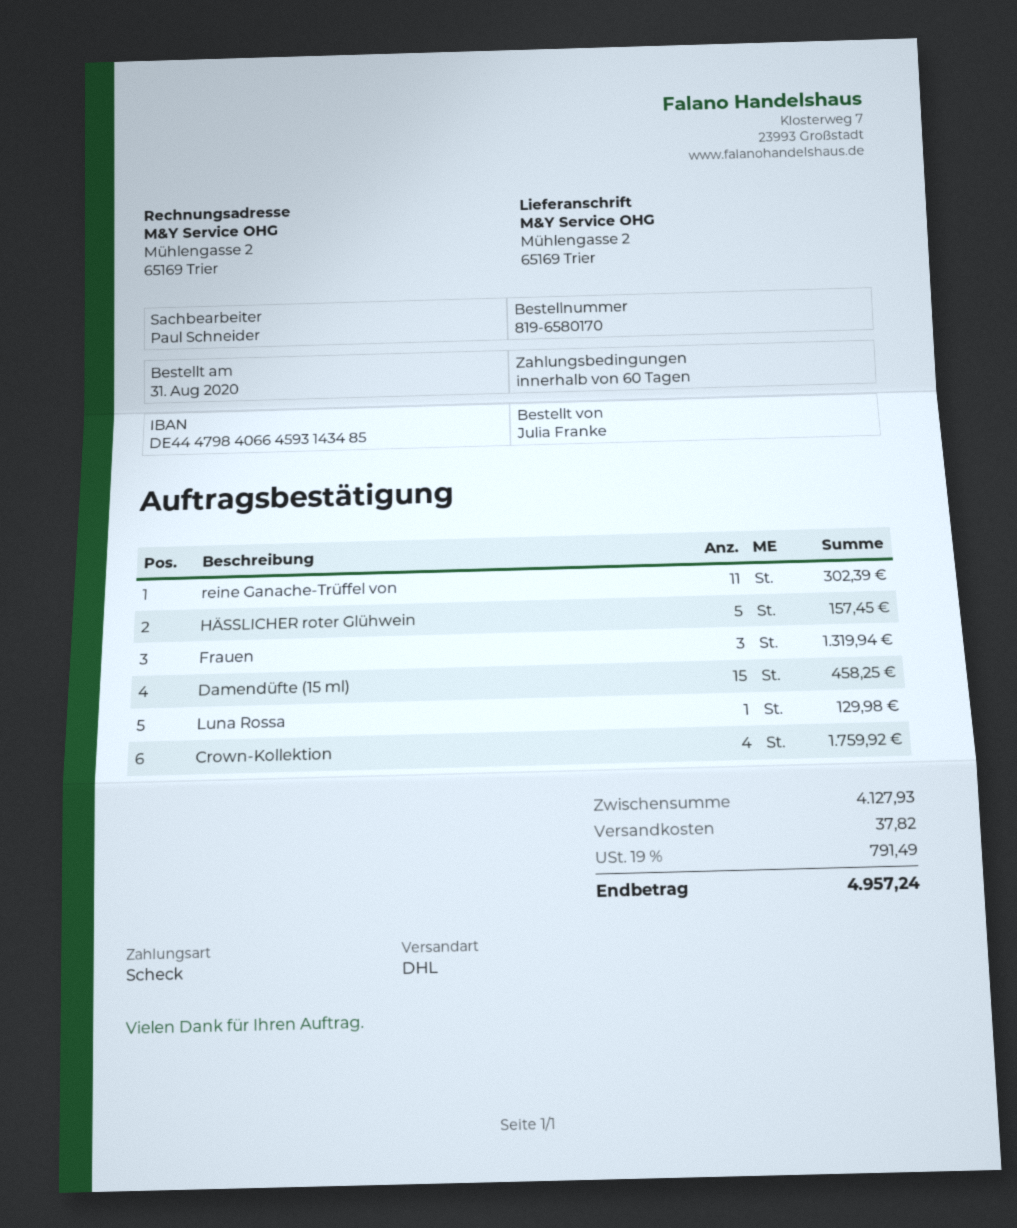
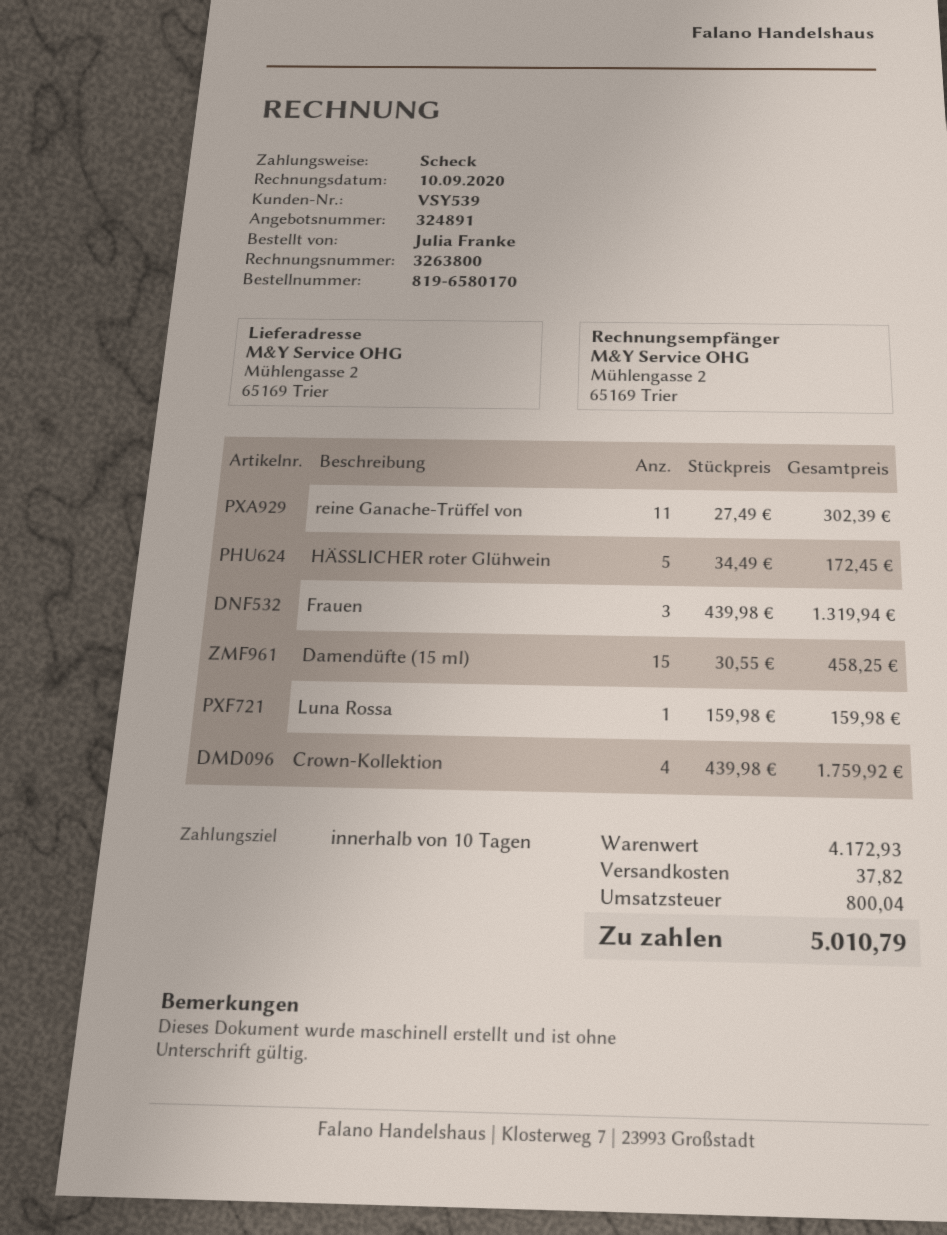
payment terms: 60 days -> 10 days
HÄSSLICHER roter Glühwein: 5 for 157.45 -> 5 for 172.45
Luna Rossa: 1 for 129.98 -> 1 for 159.98
subtotal: 4127.93 -> 4172.93
tax: 791.49 -> 800.04
total: 4957.24 -> 5010.79

